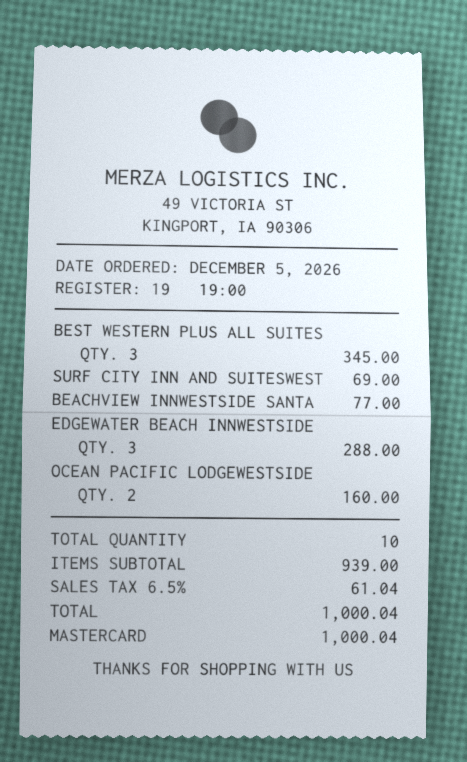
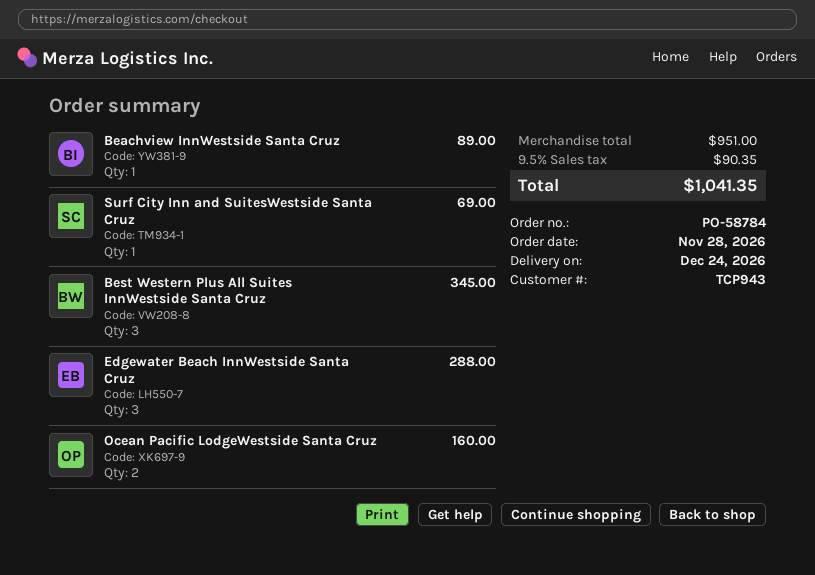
order date: 2026-12-05 -> 2026-11-28
BEACHVIEW INNWESTSIDE SANTA: 1 for 77.00 -> 1 for 89.00
subtotal: 939.00 -> 951.00
tax: 6.5% = 61.04 -> 9.5% = 90.35
total: 1000.04 -> 1041.35

